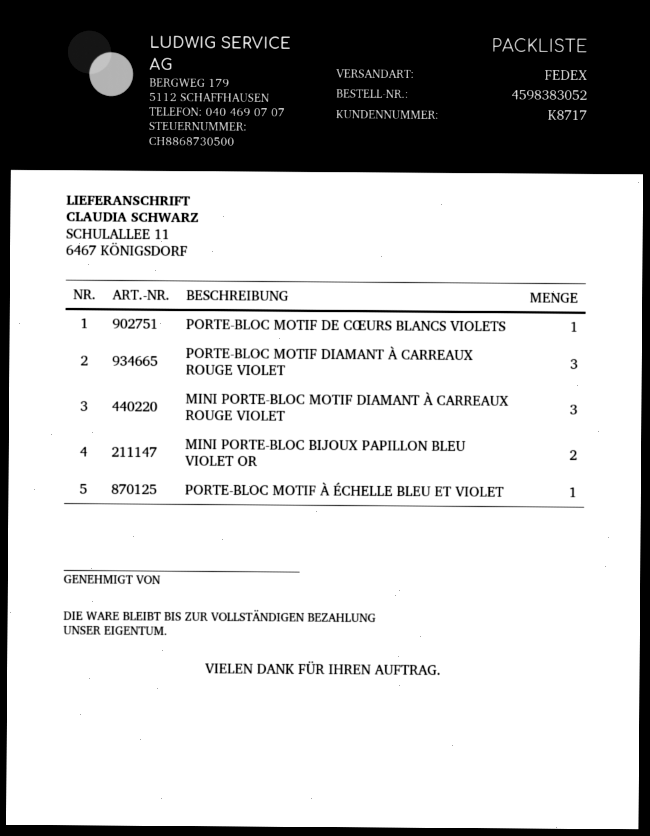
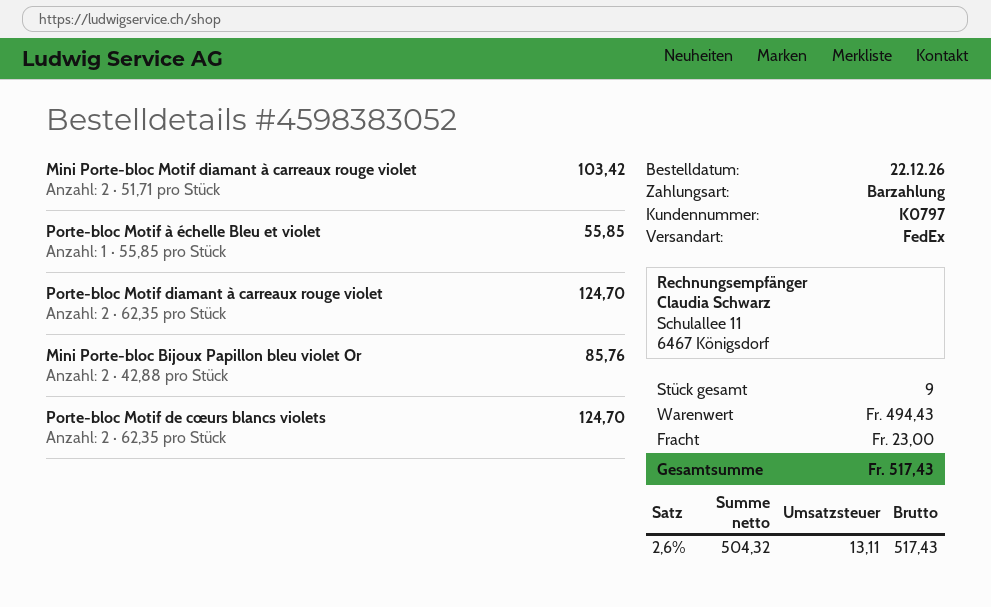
customer number: K8717 -> K0797
PORTE-BLOC MOTIF DE CŒURS BLANCS VIOLETS: 1 -> 2
PORTE-BLOC MOTIF DIAMANT À CARREAUX ROUGE VIOLET: 3 -> 2
MINI PORTE-BLOC MOTIF DIAMANT À CARREAUX ROUGE VIOLET: 3 -> 2

